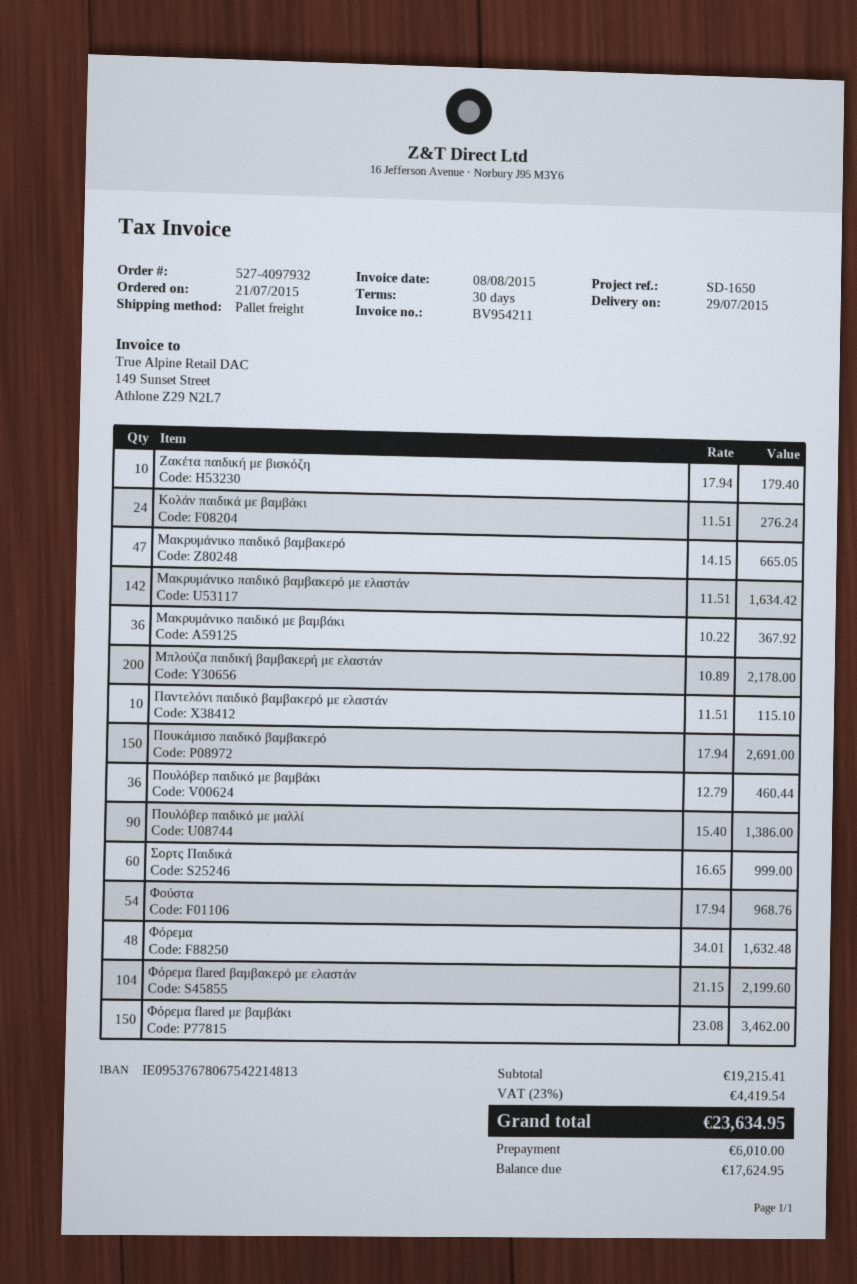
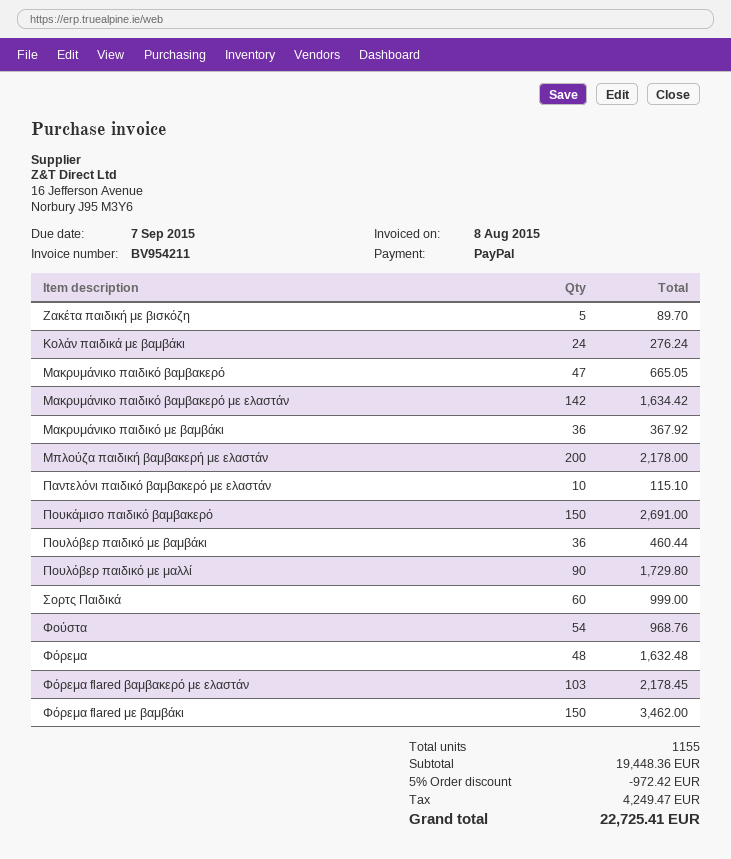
Ζακέτα παιδική με βισκόζη: 10 for 179.40 -> 5 for 89.70
Πουλόβερ παιδικό με μαλλί: 90 for 1386.00 -> 90 for 1729.80
Φόρεμα flared βαμβακερό με ελαστάν: 104 for 2199.60 -> 103 for 2178.45
subtotal: 19215.41 -> 19448.36
discount: none -> 5% = 972.42
tax: 4419.54 -> 4249.47
total: 23634.95 -> 22725.41

